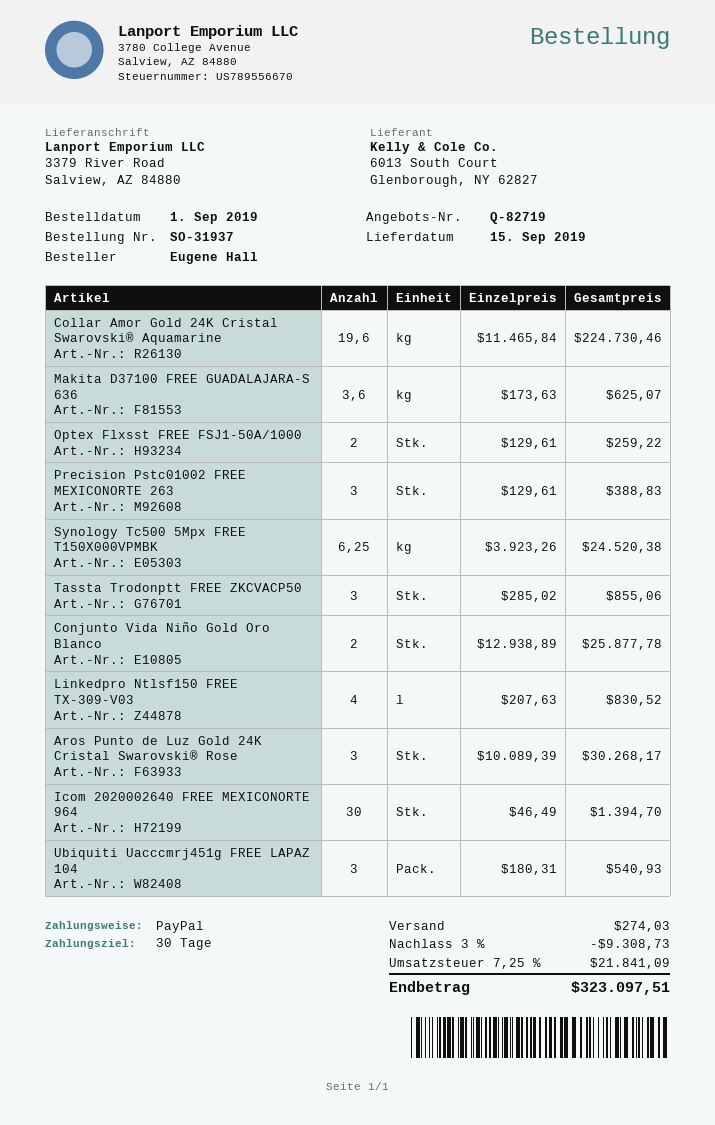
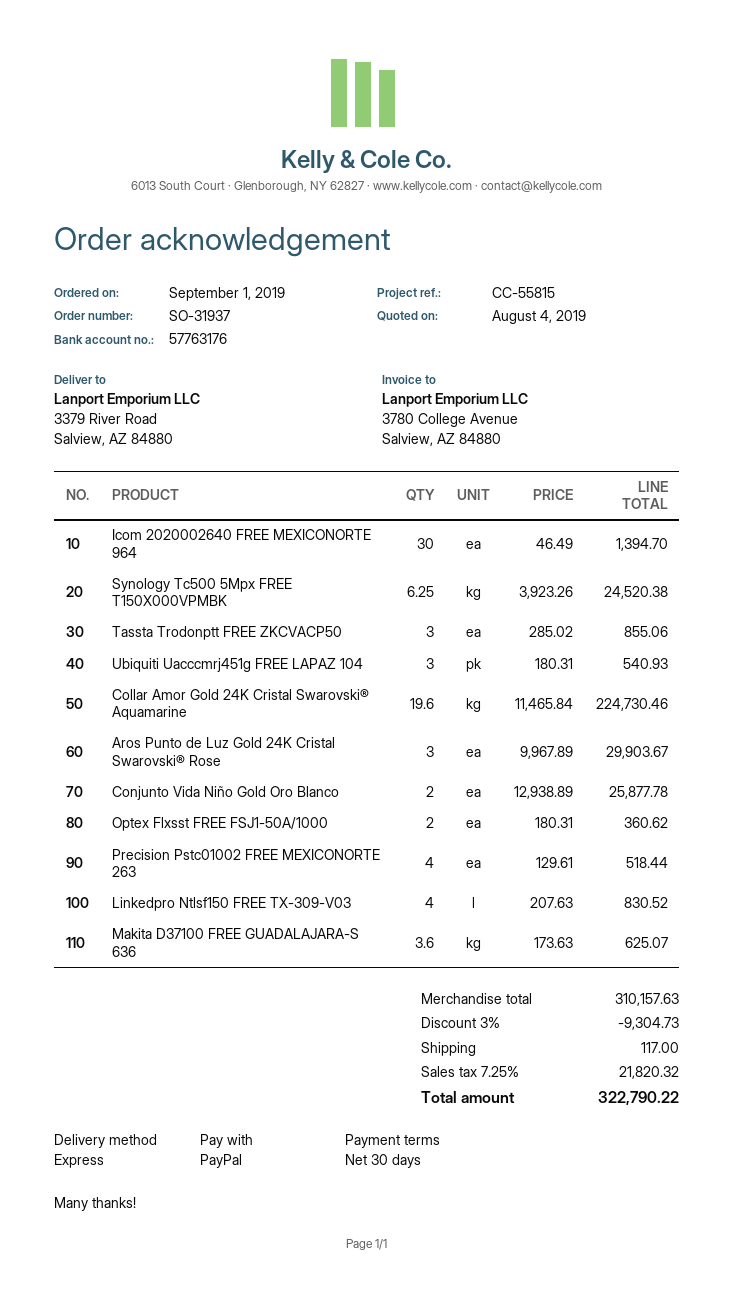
Optex Flxsst FREE FSJ1-50A/1000: 2 x 129.61 = 259.22 -> 2 x 180.31 = 360.62
Precision Pstc01002 FREE MEXICONORTE 263: 3 x 129.61 = 388.83 -> 4 x 129.61 = 518.44
Aros Punto de Luz Gold 24K Cristal Swarovski® Rose: 3 x 10089.39 = 30268.17 -> 3 x 9967.89 = 29903.67
discount: 3% = 9308.73 -> 3% = 9304.73
shipping: 274.03 -> 117.00
tax: 7.25% = 21841.09 -> 7.25% = 21820.32
total: 323097.51 -> 322790.22

